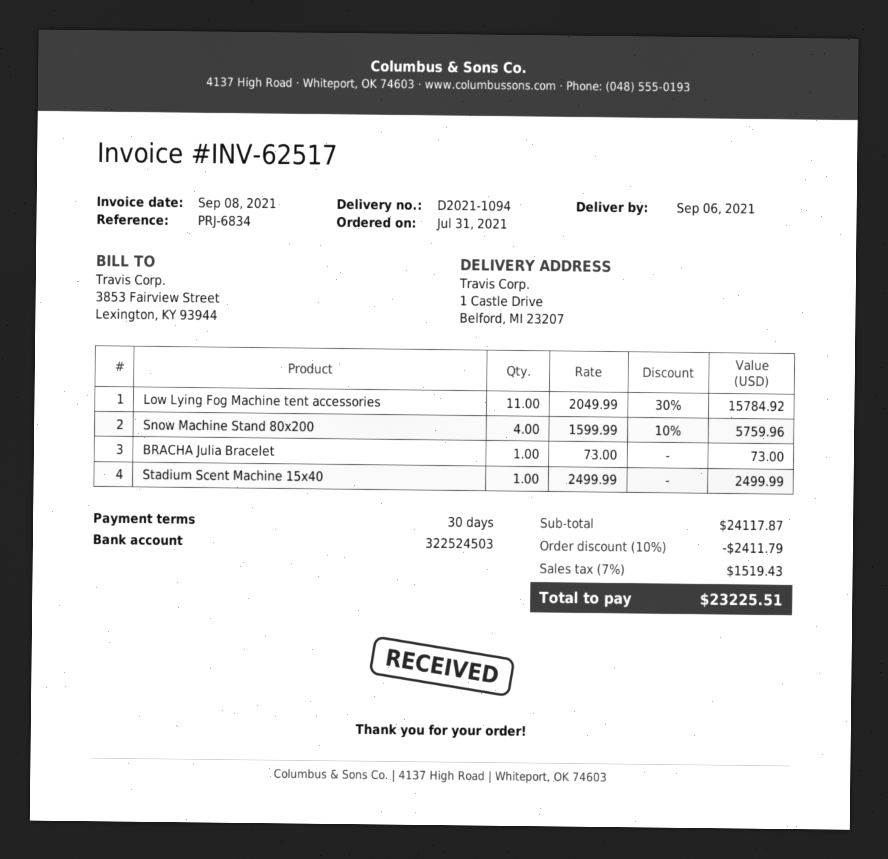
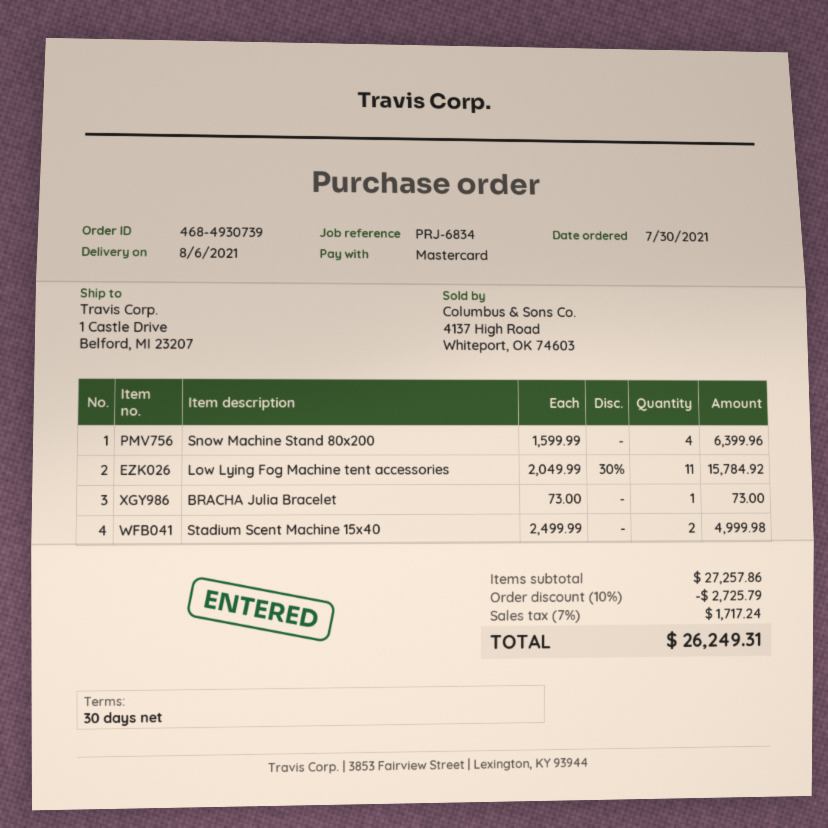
order date: 2021-07-31 -> 2021-07-30
delivery date: 2021-09-06 -> 2021-08-06
Snow Machine Stand 80x200: 4 x 1599.99 - 10% = 5759.96 -> 4 x 1599.99 = 6399.96
Stadium Scent Machine 15x40: 1 x 2499.99 = 2499.99 -> 2 x 2499.99 = 4999.98
subtotal: 24117.87 -> 27257.86
discount: 10% = 2411.79 -> 10% = 2725.79
tax: 7% = 1519.43 -> 7% = 1717.24
total: 23225.51 -> 26249.31

